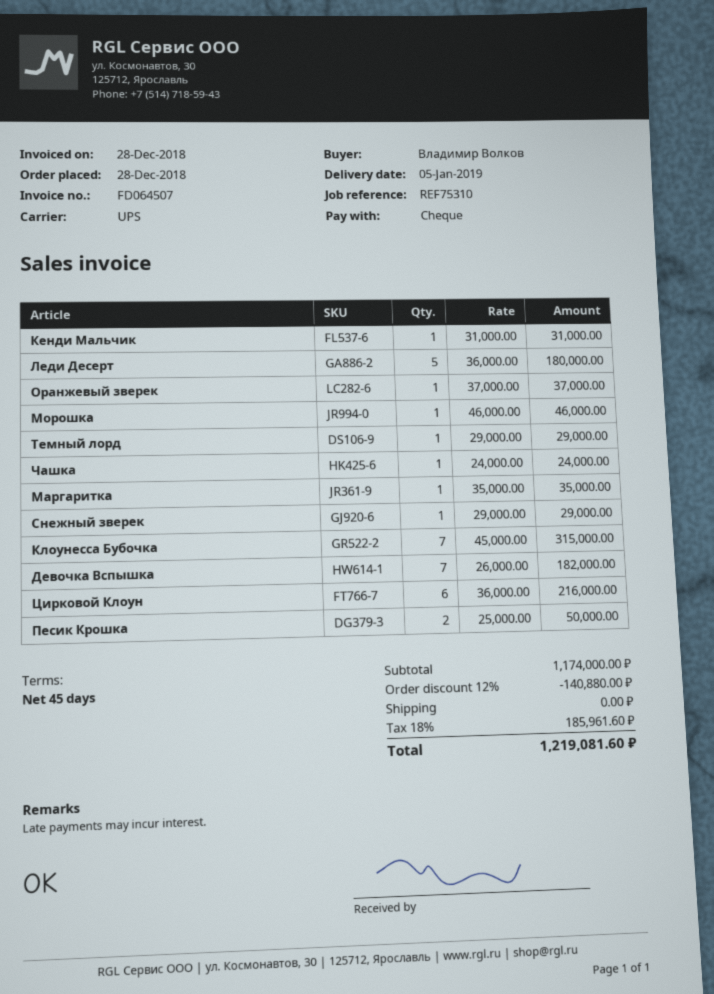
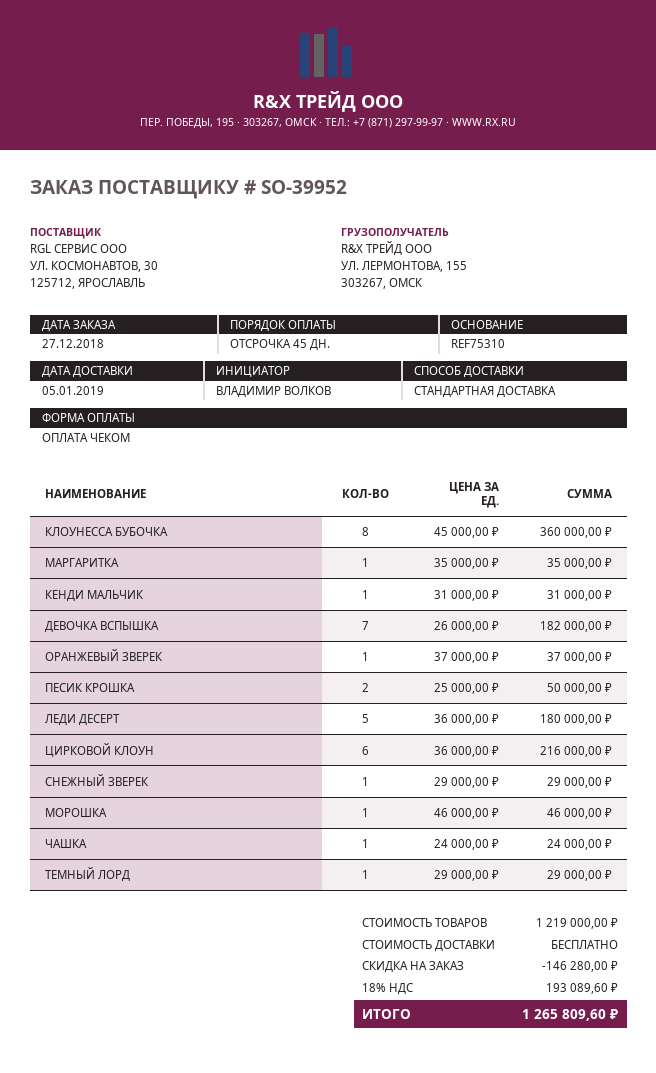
order date: 2018-12-28 -> 2018-12-27
shipping method: UPS -> standard
Клоунесса Бубочка: 7 x 45000.00 = 315000.00 -> 8 x 45000.00 = 360000.00
subtotal: 1174000.00 -> 1219000.00
discount: 140880.00 -> 146280.00
tax: 18% = 185961.60 -> 18% = 193089.60
total: 1219081.60 -> 1265809.60

